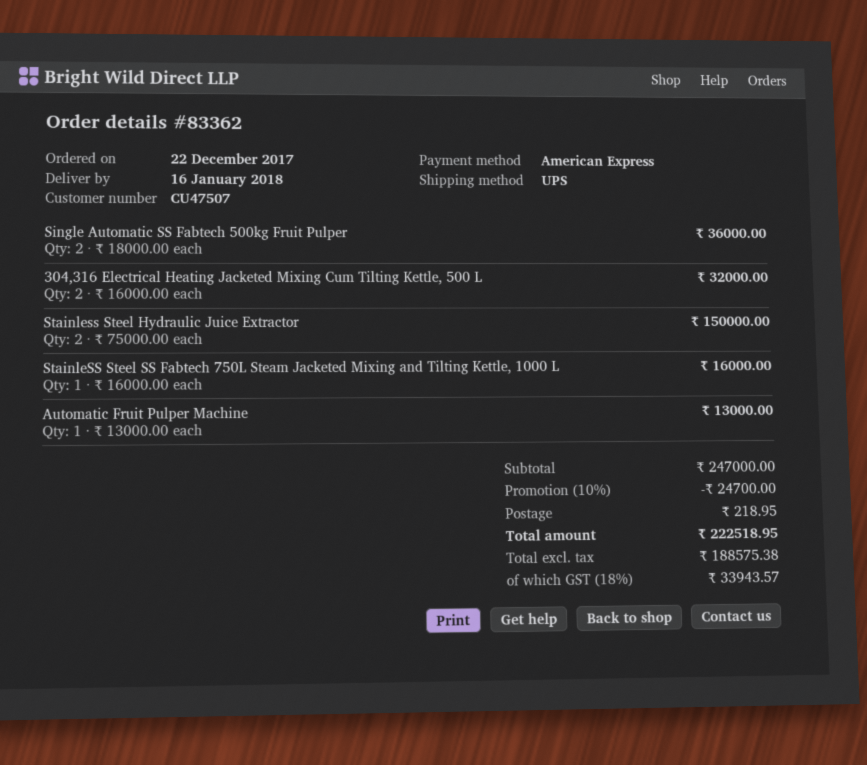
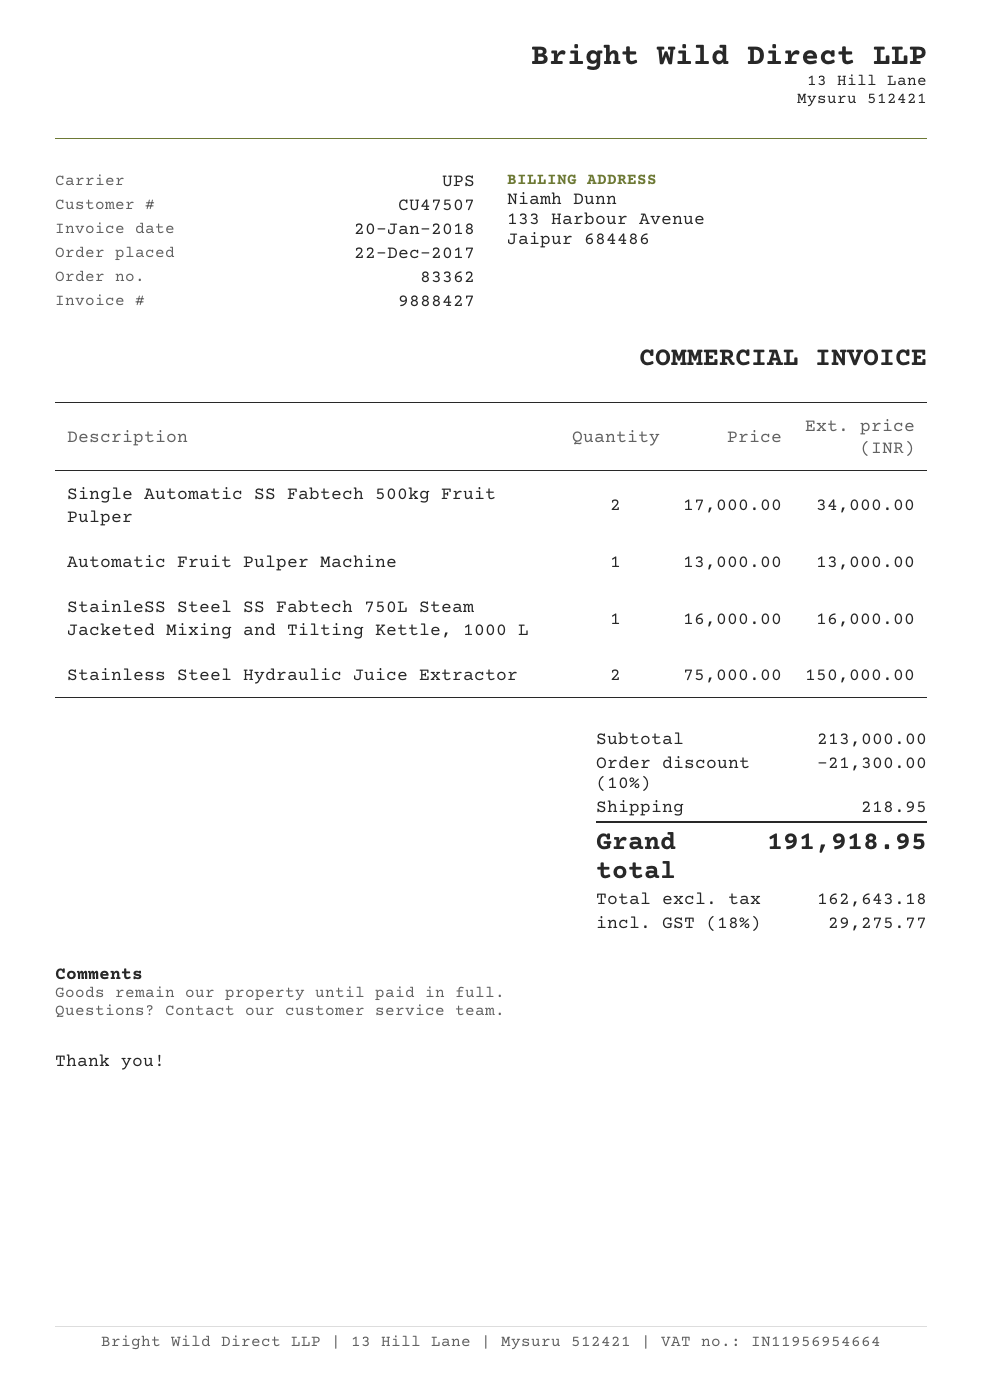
Single Automatic SS Fabtech 500kg Fruit Pulper: 2 x 18000.00 = 36000.00 -> 2 x 17000.00 = 34000.00
304,316 Electrical Heating Jacketed Mixing Cum Tilting Kettle, 500 L: 2 x 16000.00 = 32000.00 -> none
subtotal: 247000.00 -> 213000.00
discount: 10% = 24700.00 -> 10% = 21300.00
net: 188575.38 -> 162643.18
tax: 18% = 33943.57 -> 18% = 29275.77
total: 222518.95 -> 191918.95

